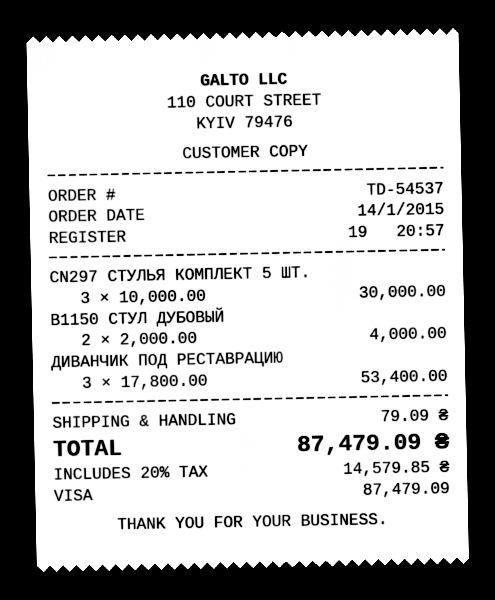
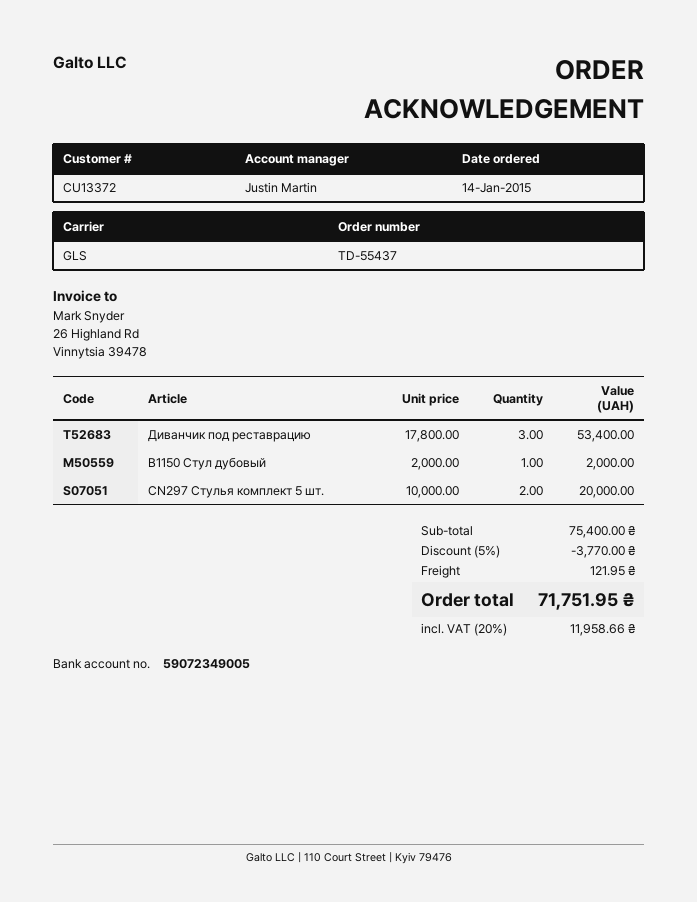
order number: TD-54537 -> TD-55437
CN297 СТУЛЬЯ КОМПЛЕКТ 5 ШТ.: 3 x 10000.00 = 30000.00 -> 2 x 10000.00 = 20000.00
В1150 СТУЛ ДУБОВЫЙ: 2 x 2000.00 = 4000.00 -> 1 x 2000.00 = 2000.00
discount: none -> 5% = 3770.00
shipping: 79.09 -> 121.95
tax: 20% = 14579.85 -> 20% = 11958.66
total: 87479.09 -> 71751.95

